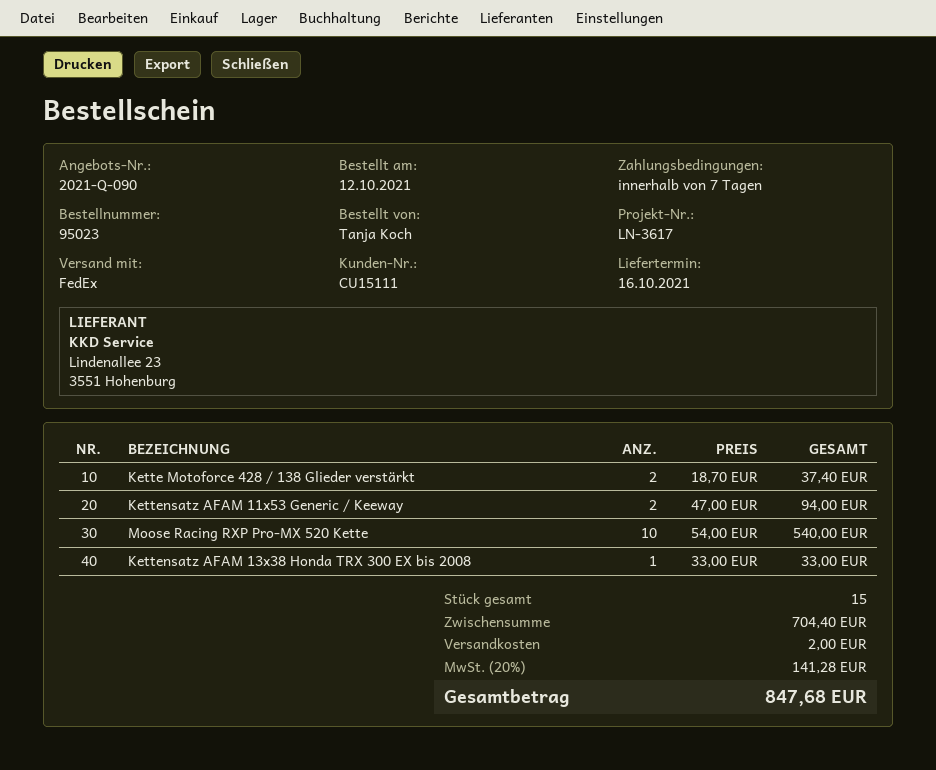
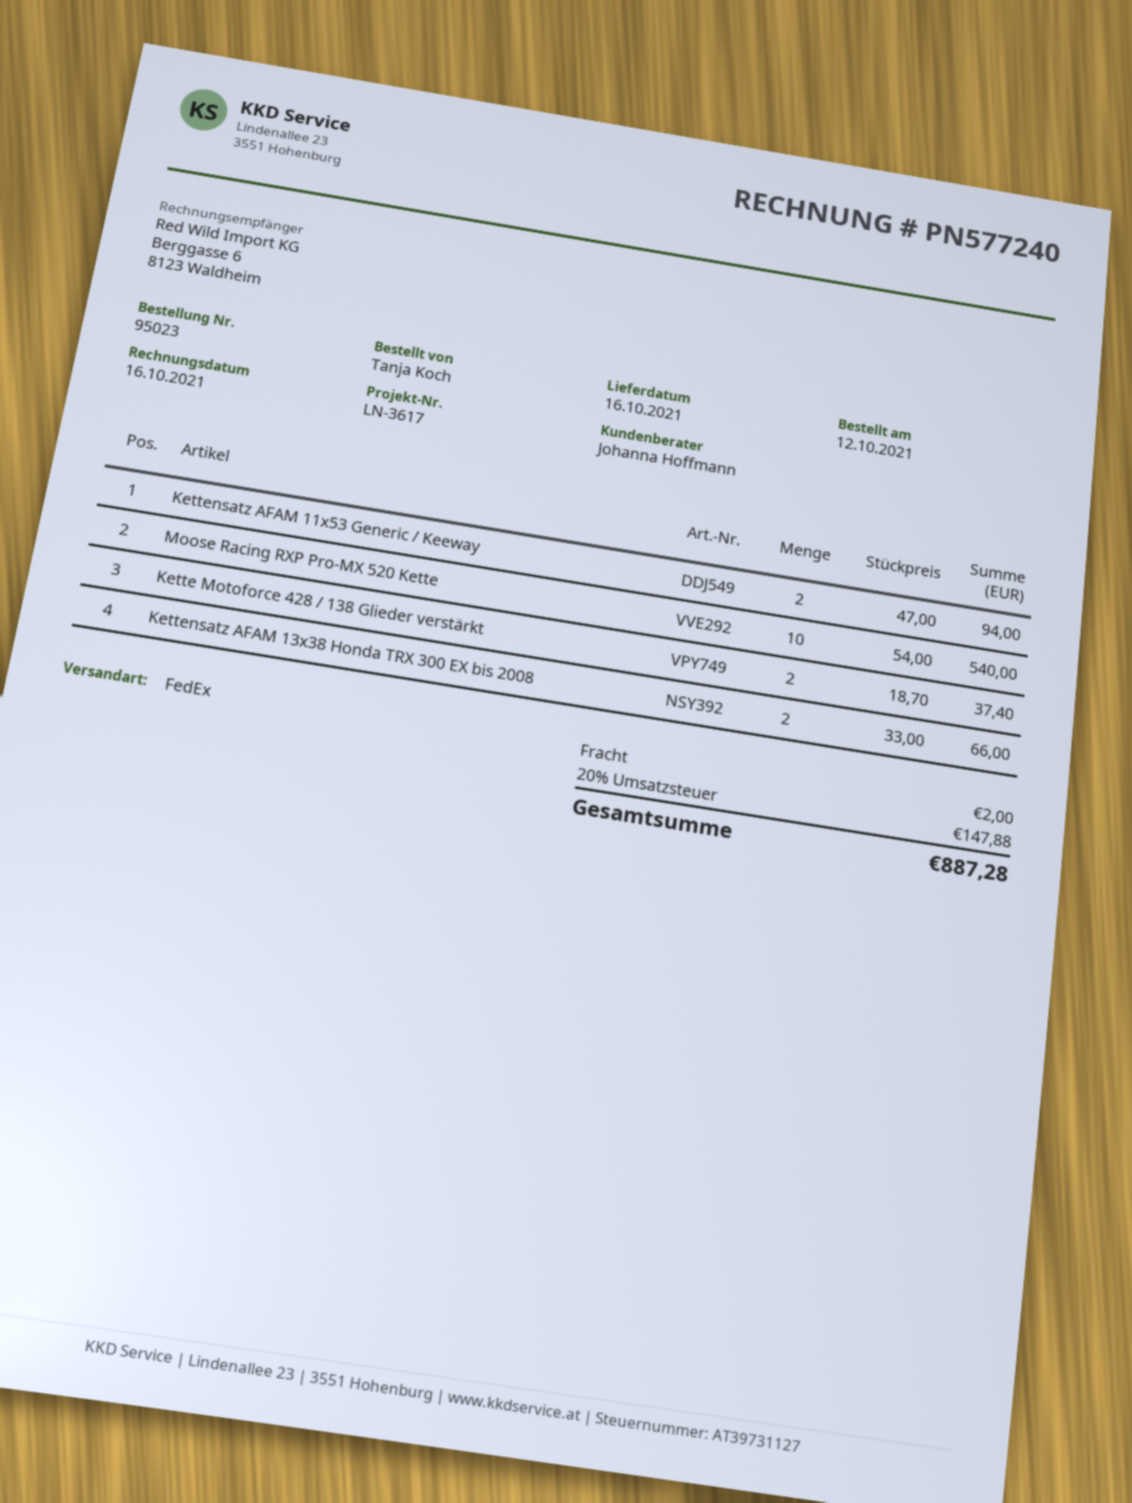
Kettensatz AFAM 13x38 Honda TRX 300 EX bis 2008: 1 x 33.00 = 33.00 -> 2 x 33.00 = 66.00
tax: 20% = 141.28 -> 20% = 147.88
total: 847.68 -> 887.28

